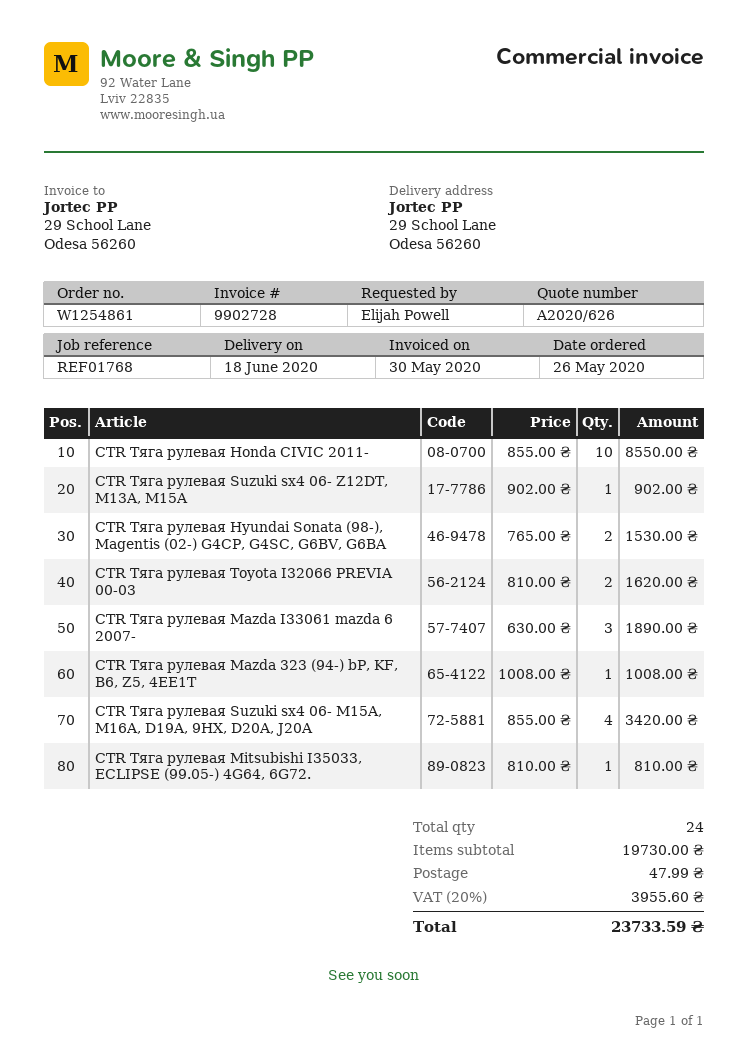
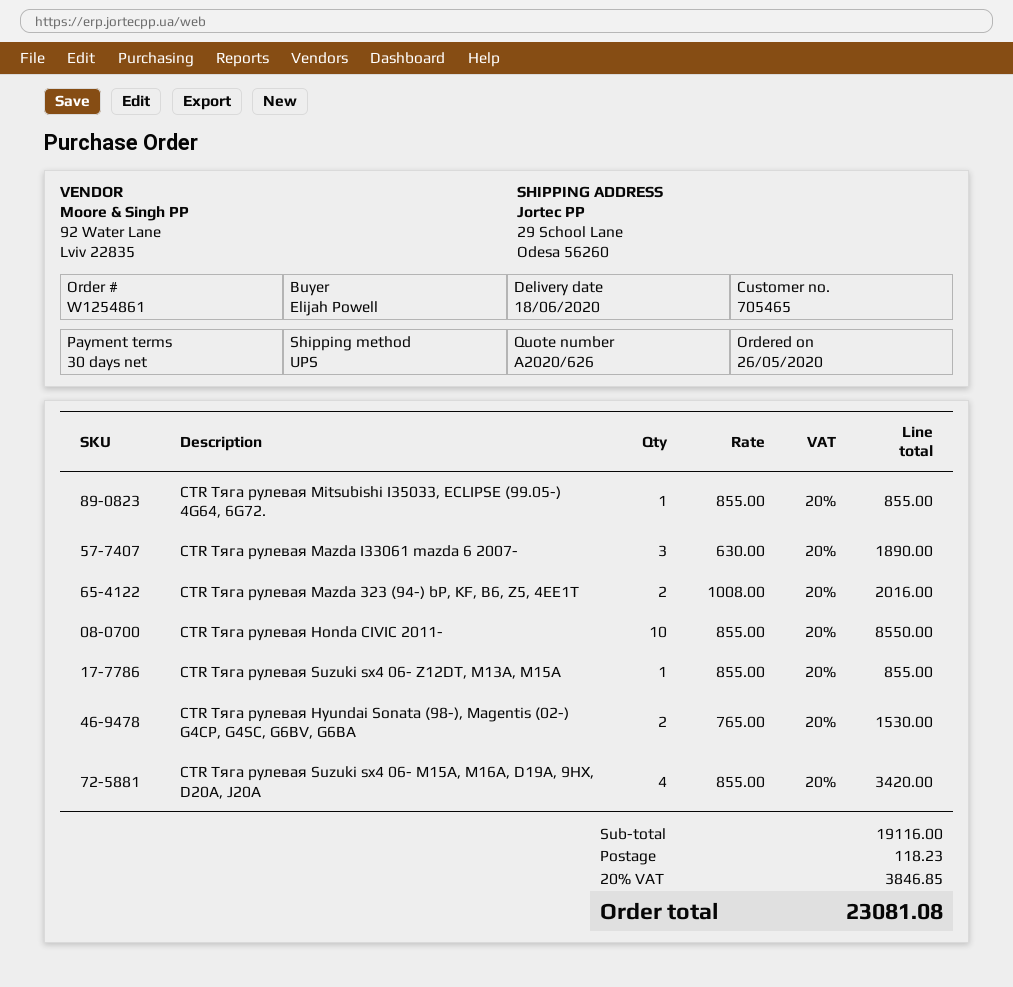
CTR Тяга рулевая Suzuki sx4 06- Z12DT, M13A, M15A: 1 x 902.00 = 902.00 -> 1 x 855.00 = 855.00
CTR Тяга рулевая Toyota I32066 PREVIA 00-03: 2 x 810.00 = 1620.00 -> none
CTR Тяга рулевая Mazda 323 (94-) bP, KF, B6, Z5, 4EE1T: 1 x 1008.00 = 1008.00 -> 2 x 1008.00 = 2016.00
CTR Тяга рулевая Mitsubishi I35033, ECLIPSE (99.05-) 4G64, 6G72.: 1 x 810.00 = 810.00 -> 1 x 855.00 = 855.00
subtotal: 19730.00 -> 19116.00
shipping: 47.99 -> 118.23
tax: 20% = 3955.60 -> 20% = 3846.85
total: 23733.59 -> 23081.08

